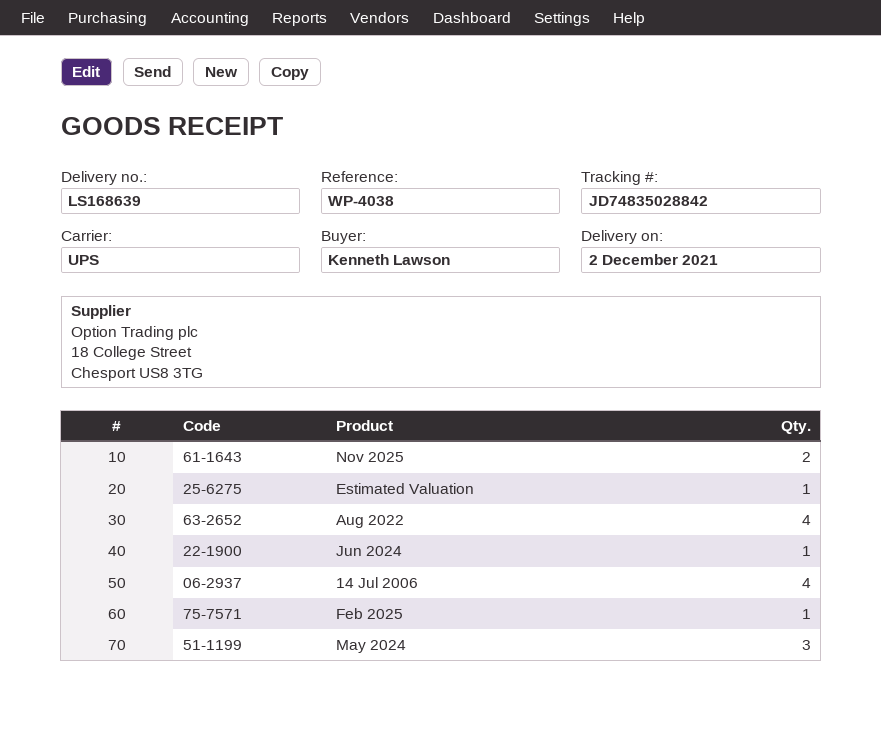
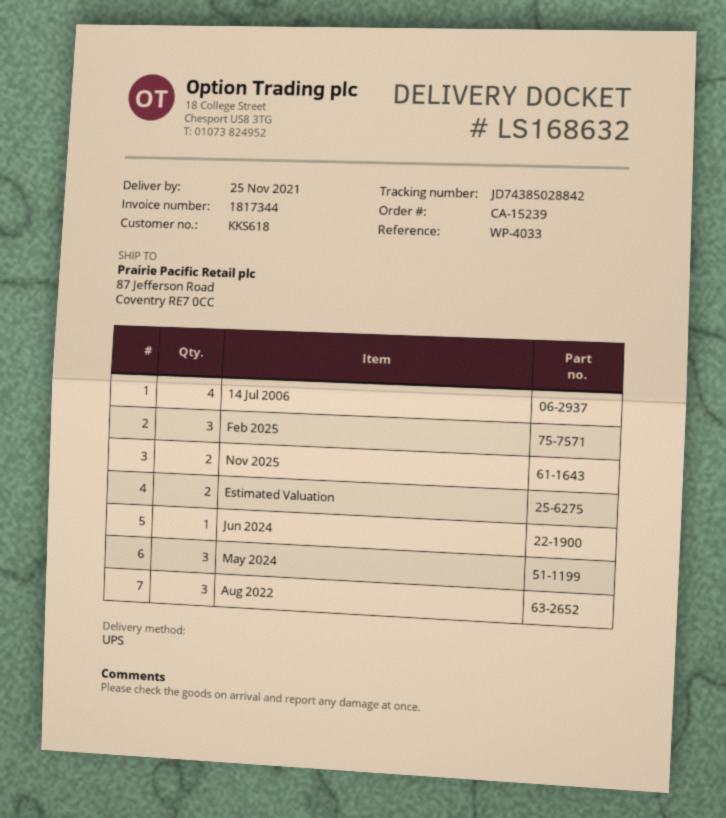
delivery note number: LS168639 -> LS168632
delivery date: 2021-12-02 -> 2021-11-25
reference: WP-4038 -> WP-4033
tracking number: JD74835028842 -> JD74385028842
Estimated Valuation: 1 -> 2
Aug 2022: 4 -> 3
Feb 2025: 1 -> 3

